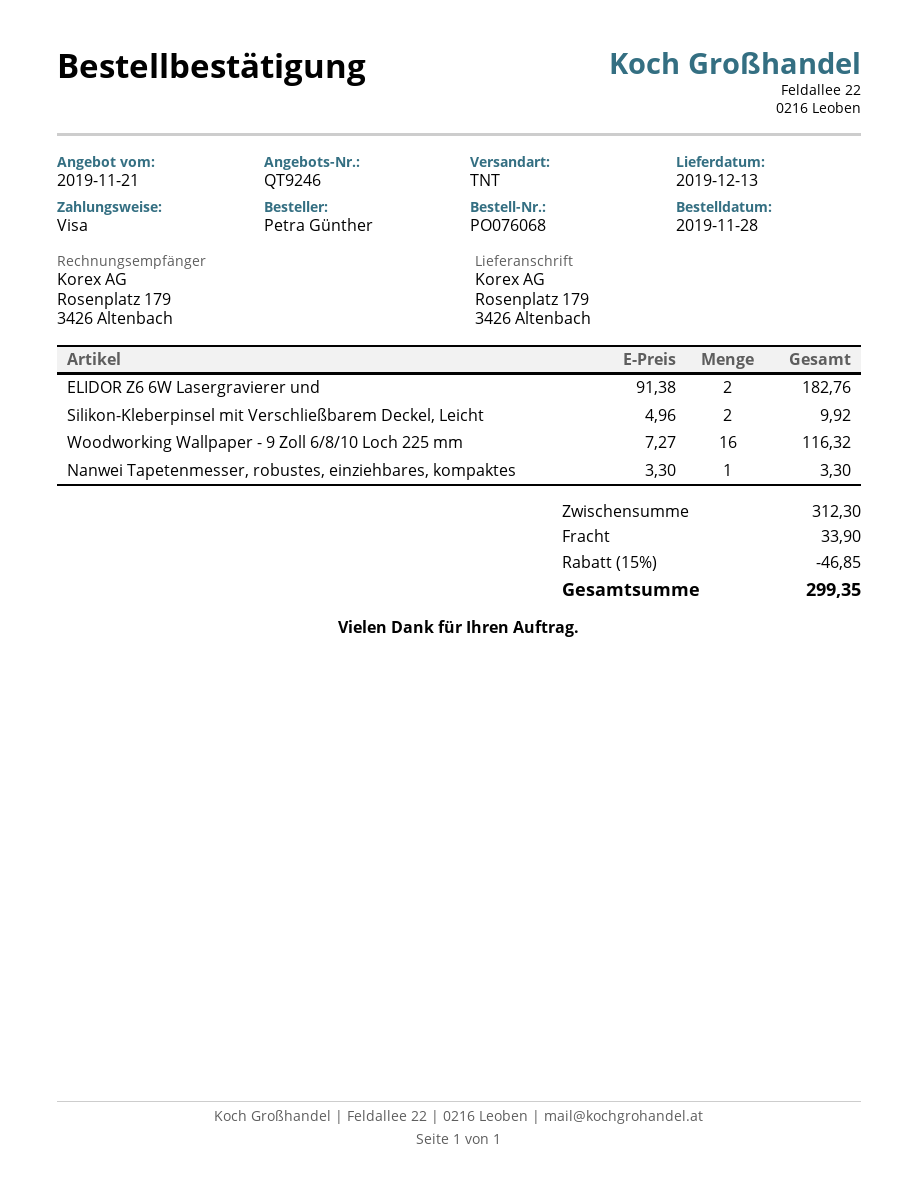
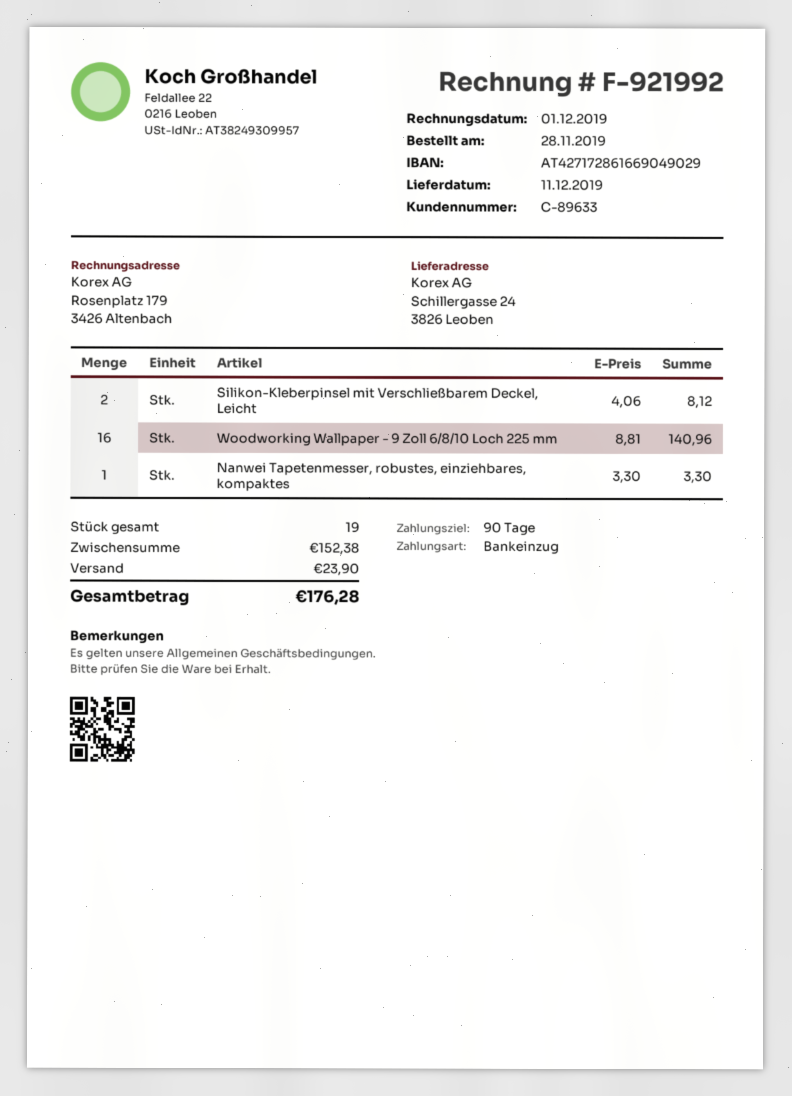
delivery date: 2019-12-13 -> 2019-12-11
payment method: Visa -> direct debit
ship to: Rosenplatz 179, 3426 Altenbach -> Schillergasse 24, 3826 Leoben
ELIDOR Z6 6W Lasergravierer und: 2 x 91.38 = 182.76 -> none
Silikon-Kleberpinsel mit Verschließbarem Deckel, Leicht: 2 x 4.96 = 9.92 -> 2 x 4.06 = 8.12
Woodworking Wallpaper - 9 Zoll 6/8/10 Loch 225 mm: 16 x 7.27 = 116.32 -> 16 x 8.81 = 140.96
subtotal: 312.30 -> 152.38
discount: 15% = 46.85 -> none
shipping: 33.90 -> 23.90
total: 299.35 -> 176.28

